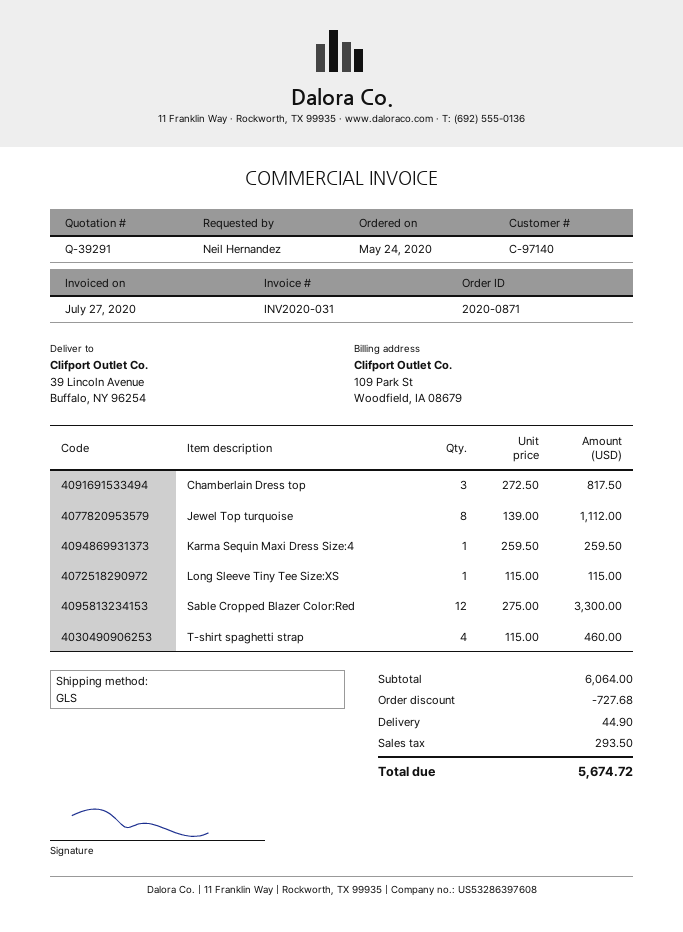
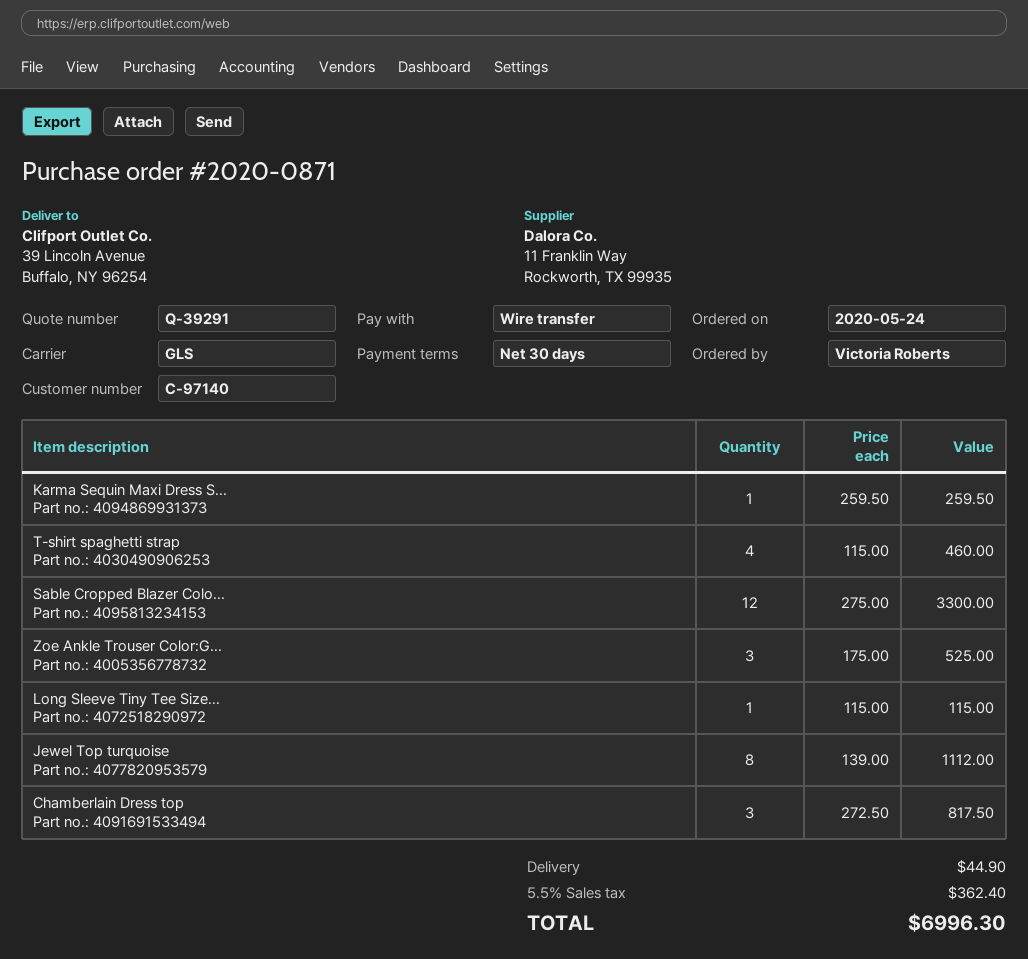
ordered by: Neil Hernandez -> Victoria Roberts
Zoe Ankle Trouser Color:G...: none -> 3 x 175.00 = 525.00
discount: 727.68 -> none
tax: 293.50 -> 362.40
total: 5674.72 -> 6996.30

